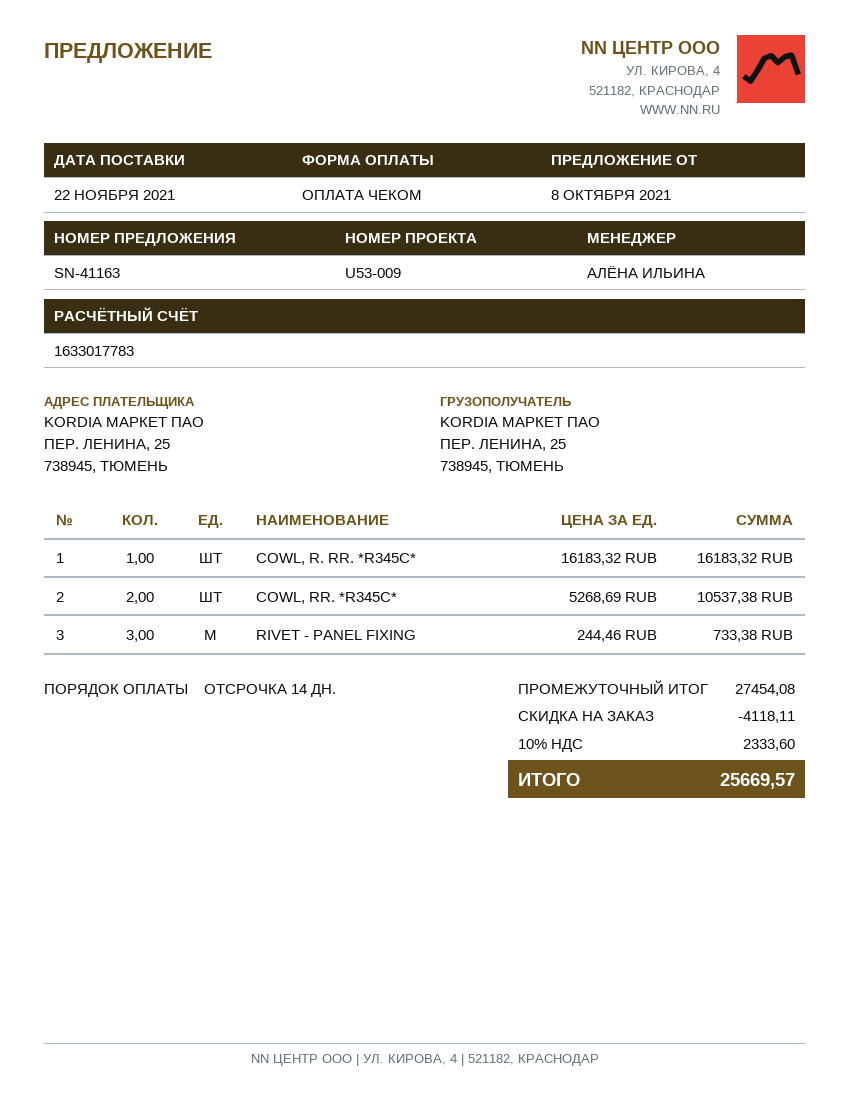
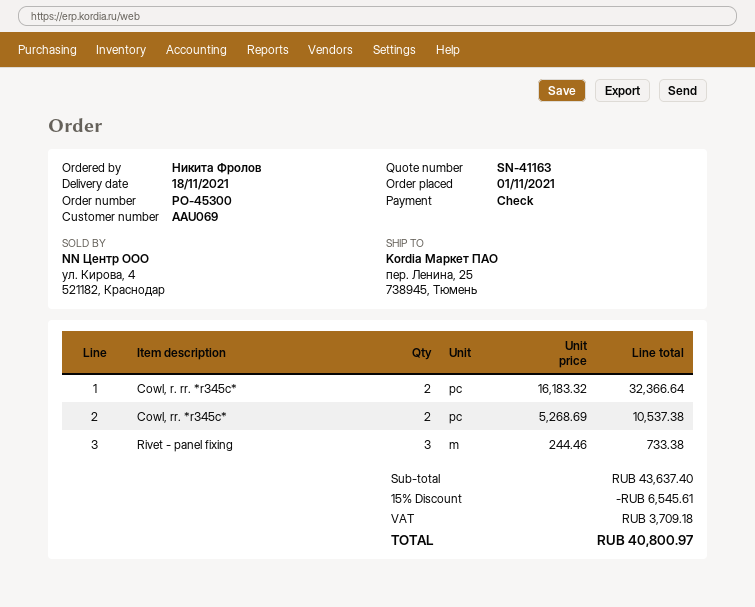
delivery date: 2021-11-22 -> 2021-11-18
COWL, R. RR. *R345C*: 1 x 16183.32 = 16183.32 -> 2 x 16183.32 = 32366.64
subtotal: 27454.08 -> 43637.40
discount: 4118.11 -> 6545.61
tax: 2333.60 -> 3709.18
total: 25669.57 -> 40800.97

